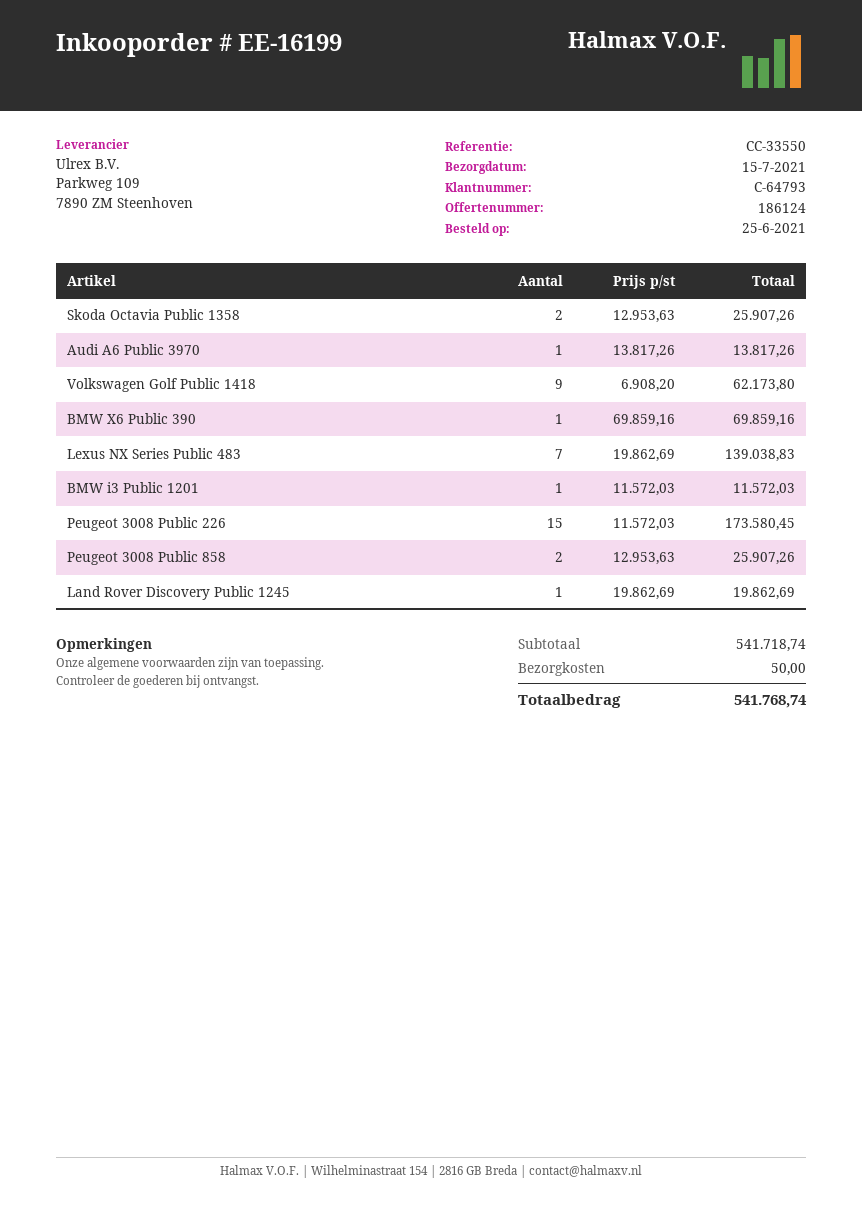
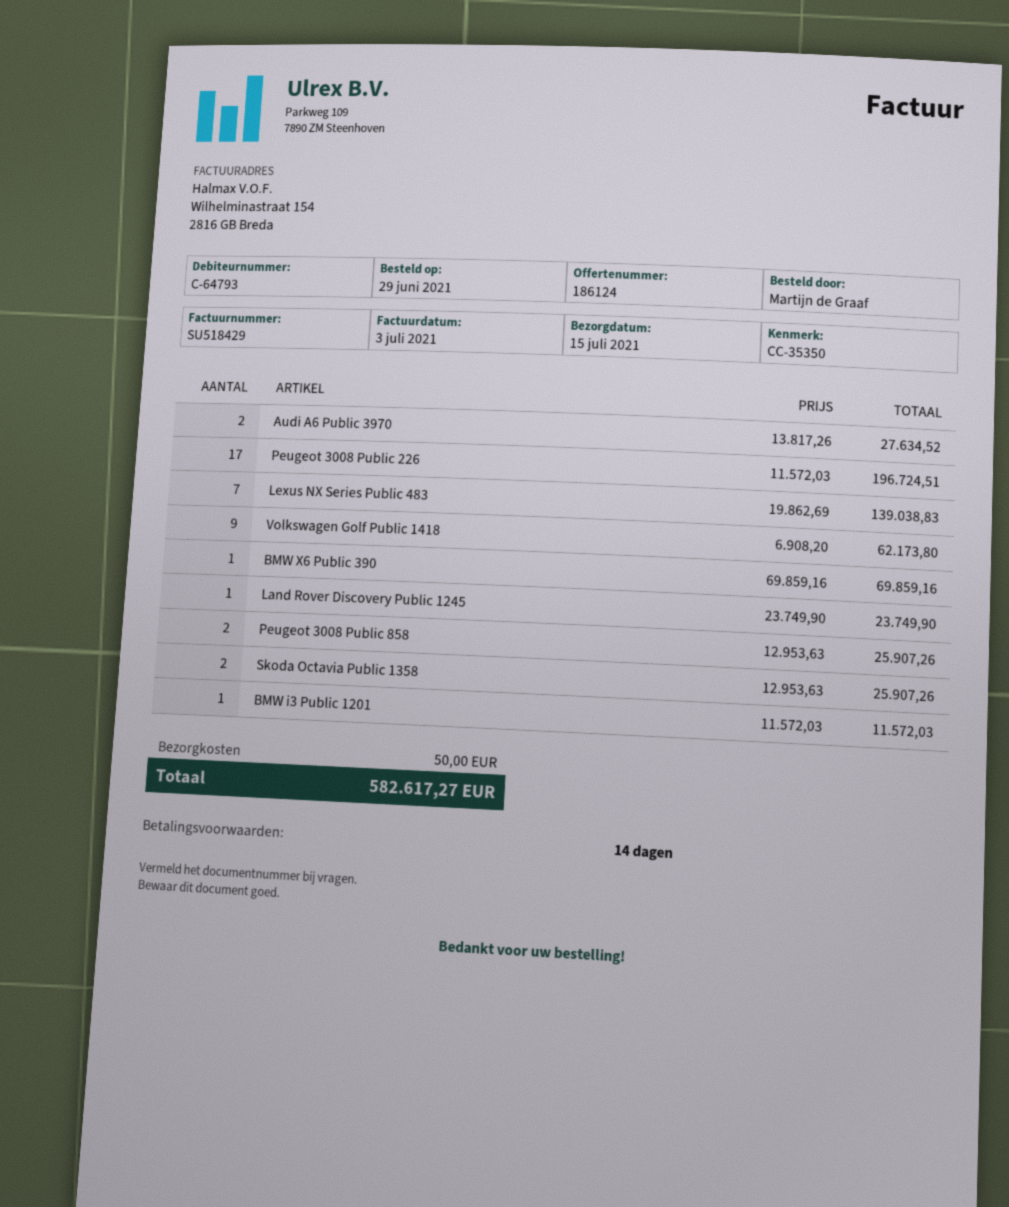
order date: 2021-06-25 -> 2021-06-29
reference: CC-33550 -> CC-35350
Audi A6 Public 3970: 1 x 13817.26 = 13817.26 -> 2 x 13817.26 = 27634.52
Peugeot 3008 Public 226: 15 x 11572.03 = 173580.45 -> 17 x 11572.03 = 196724.51
Land Rover Discovery Public 1245: 1 x 19862.69 = 19862.69 -> 1 x 23749.90 = 23749.90
total: 541768.74 -> 582617.27

